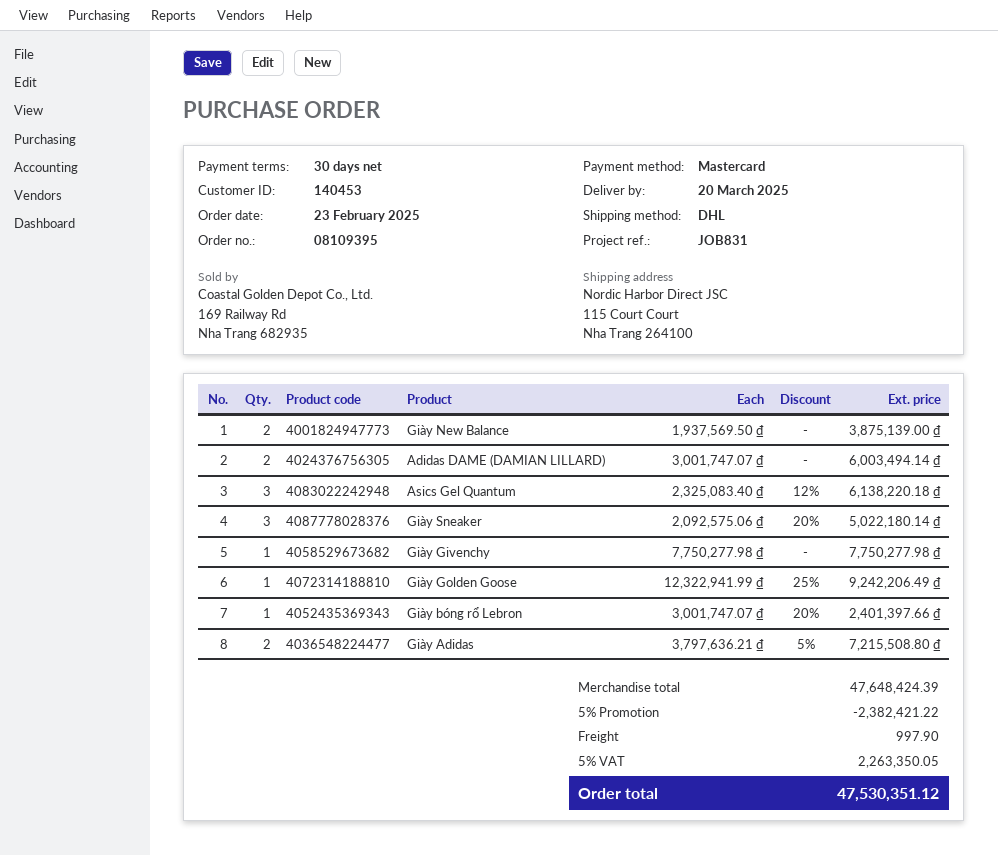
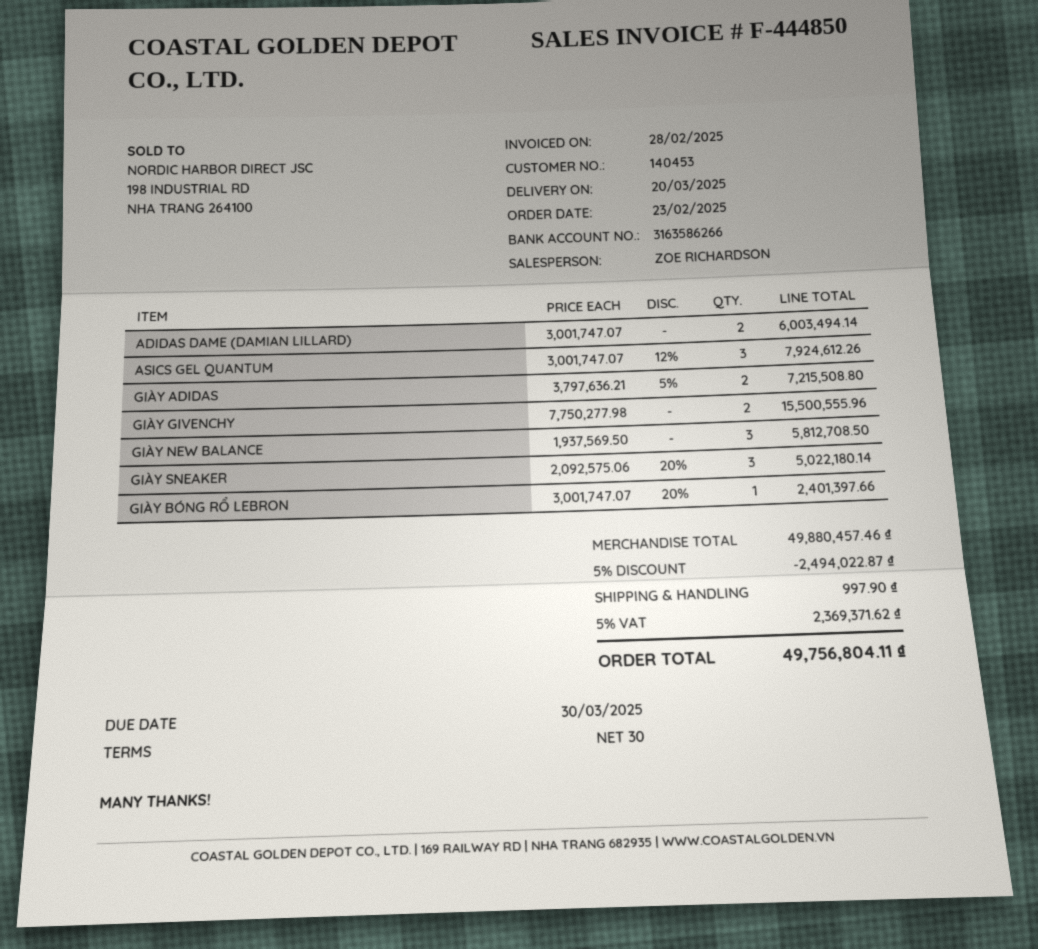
Giày New Balance: 2 x 1937569.50 = 3875139.00 -> 3 x 1937569.50 = 5812708.50
Asics Gel Quantum: 3 x 2325083.40 - 12% = 6138220.18 -> 3 x 3001747.07 - 12% = 7924612.26
Giày Givenchy: 1 x 7750277.98 = 7750277.98 -> 2 x 7750277.98 = 15500555.96
Giày Golden Goose: 1 x 12322941.99 - 25% = 9242206.49 -> none
subtotal: 47648424.39 -> 49880457.46
discount: 5% = 2382421.22 -> 5% = 2494022.87
tax: 5% = 2263350.05 -> 5% = 2369371.62
total: 47530351.12 -> 49756804.11

